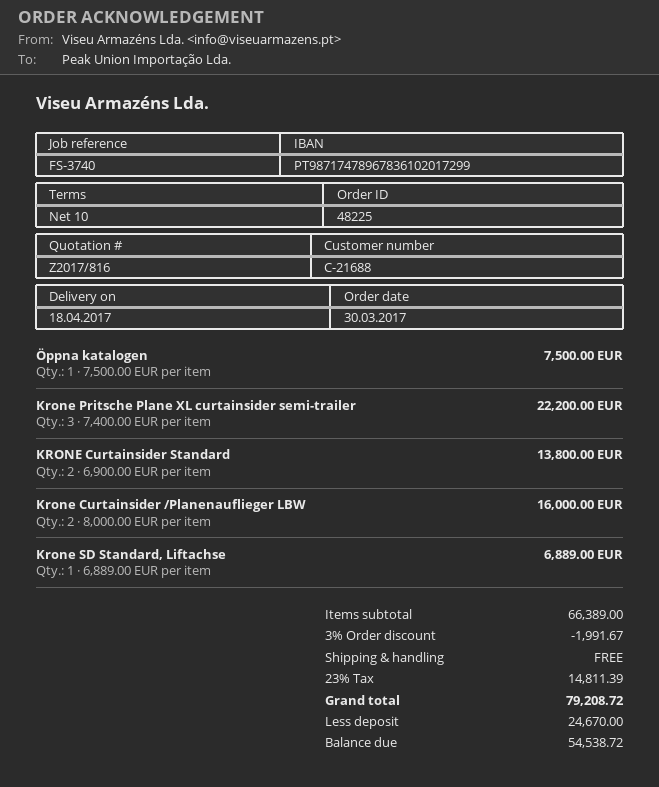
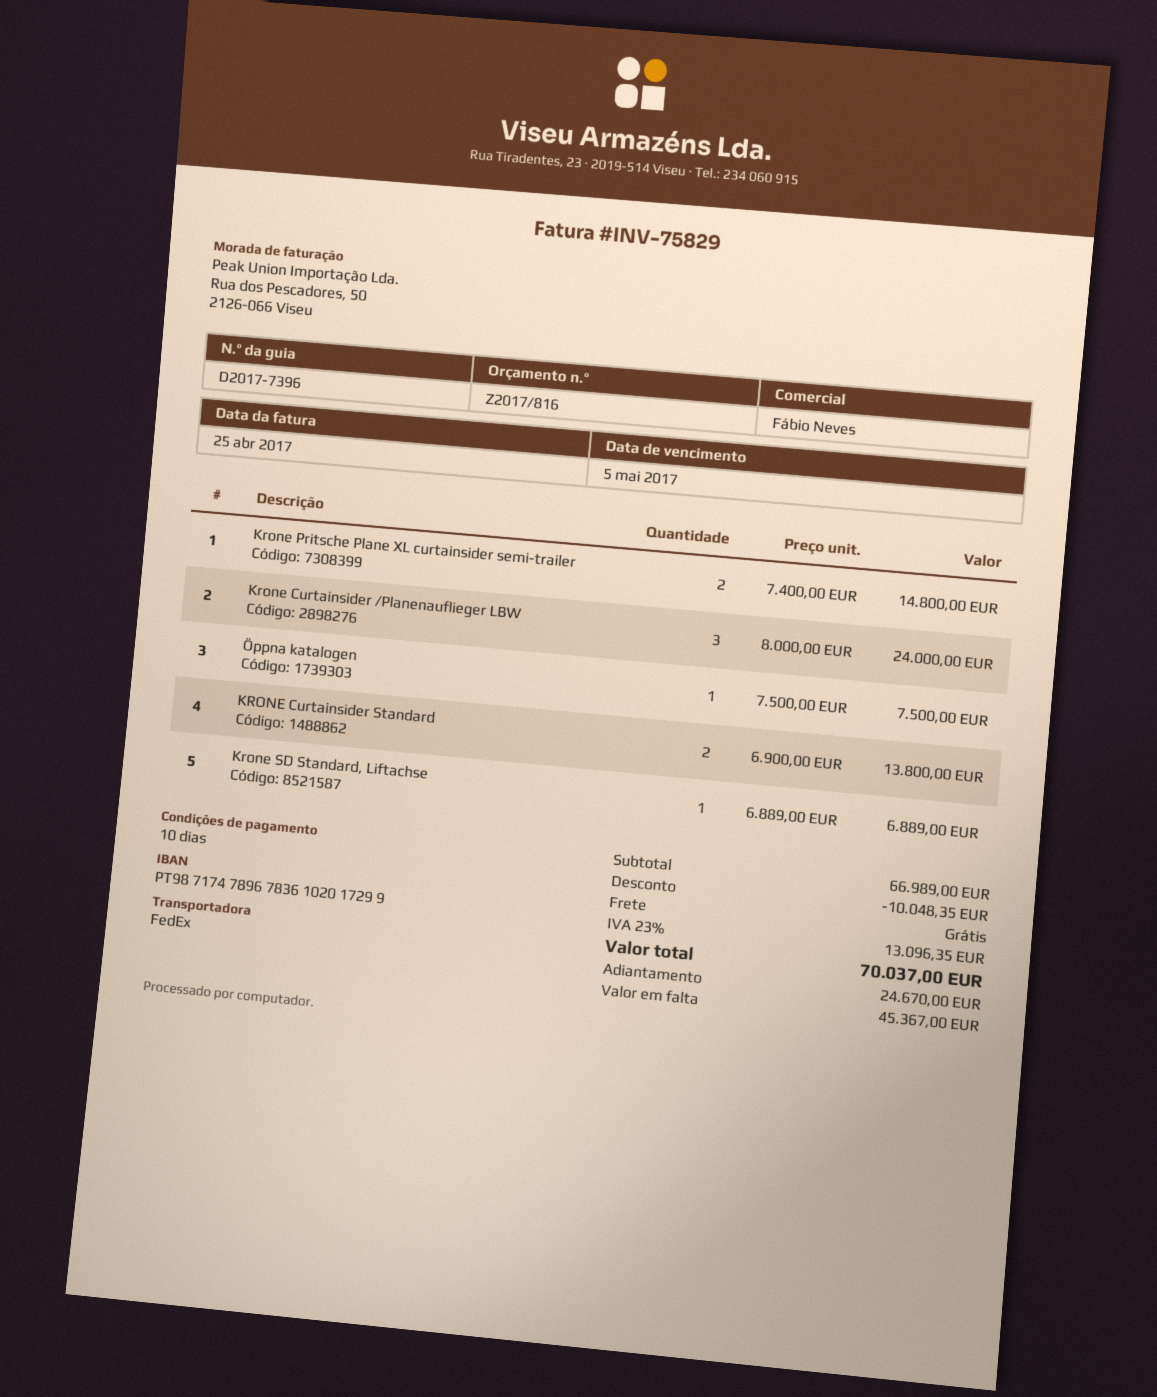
Krone Pritsche Plane XL curtainsider semi-trailer: 3 x 7400.00 = 22200.00 -> 2 x 7400.00 = 14800.00
Krone Curtainsider /Planenauflieger LBW: 2 x 8000.00 = 16000.00 -> 3 x 8000.00 = 24000.00
subtotal: 66389.00 -> 66989.00
discount: 1991.67 -> 10048.35
tax: 23% = 14811.39 -> 23% = 13096.35
total: 79208.72 -> 70037.00
balance: 54538.72 -> 45367.00

